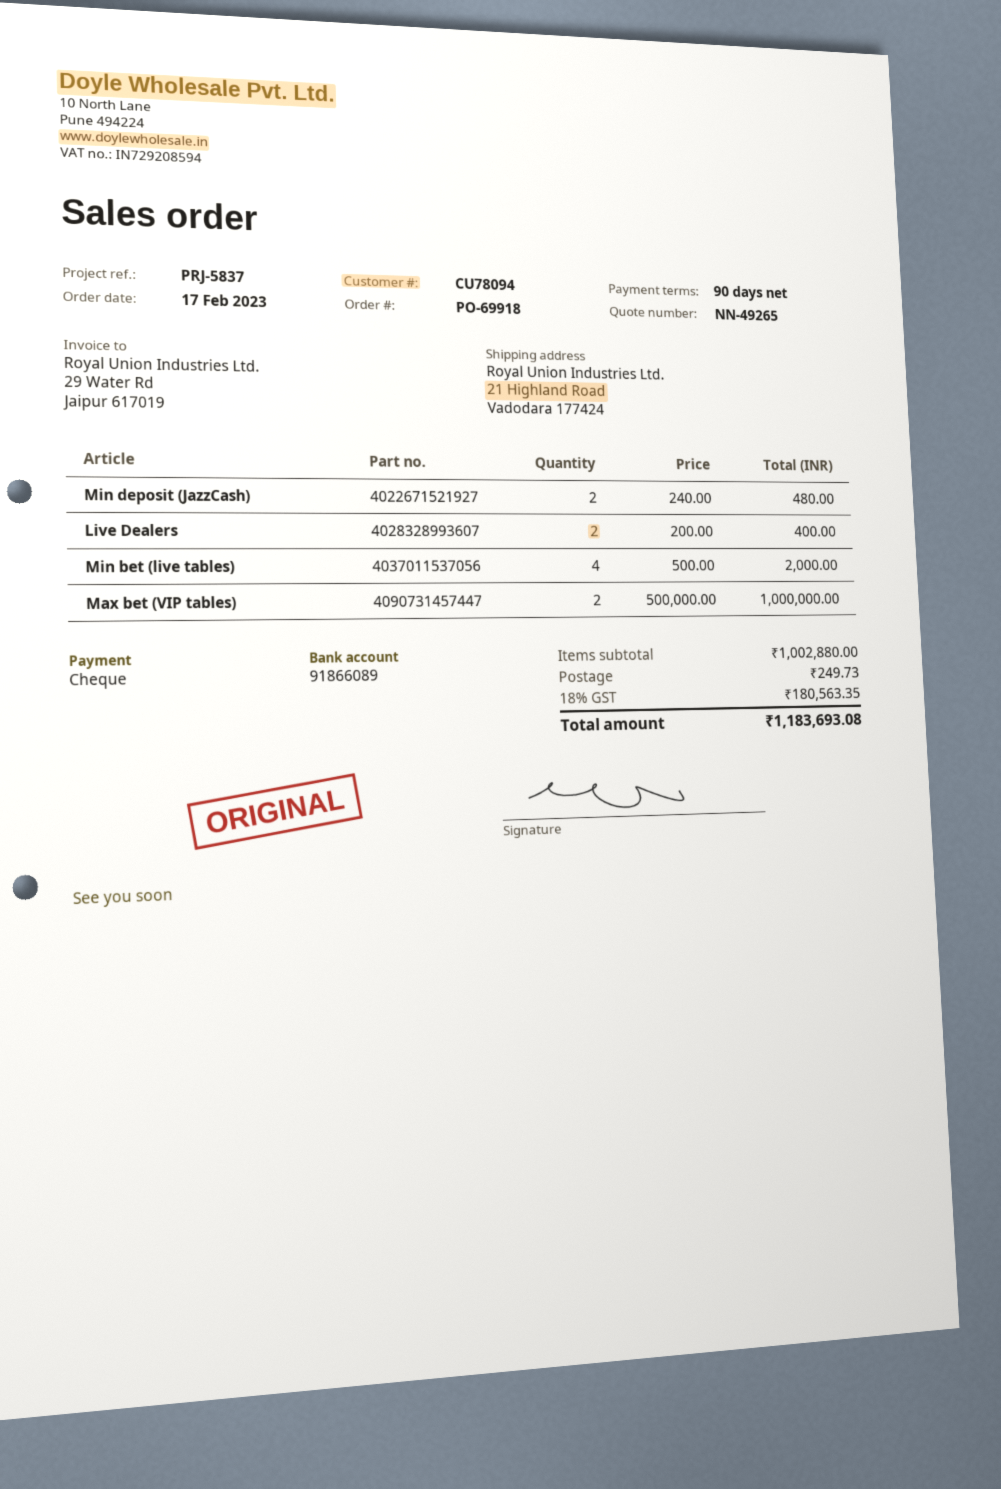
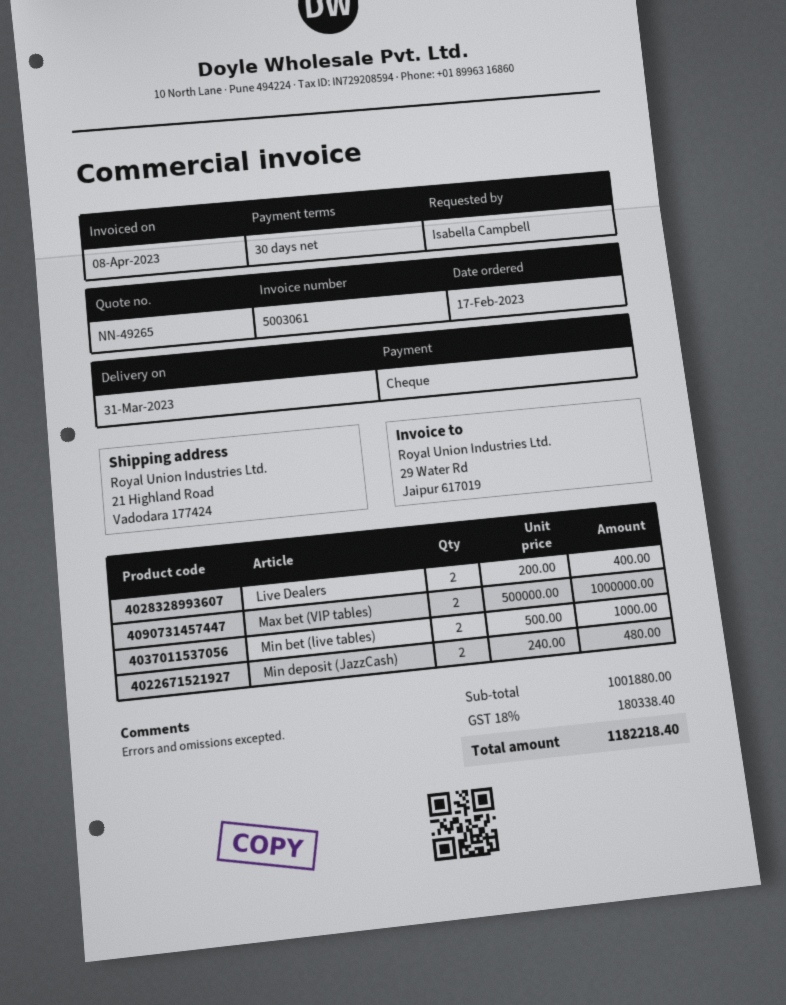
payment terms: 90 days -> 30 days
Min bet (live tables): 4 x 500.00 = 2000.00 -> 2 x 500.00 = 1000.00
subtotal: 1002880.00 -> 1001880.00
shipping: 249.73 -> none
tax: 18% = 180563.35 -> 18% = 180338.40
total: 1183693.08 -> 1182218.40

